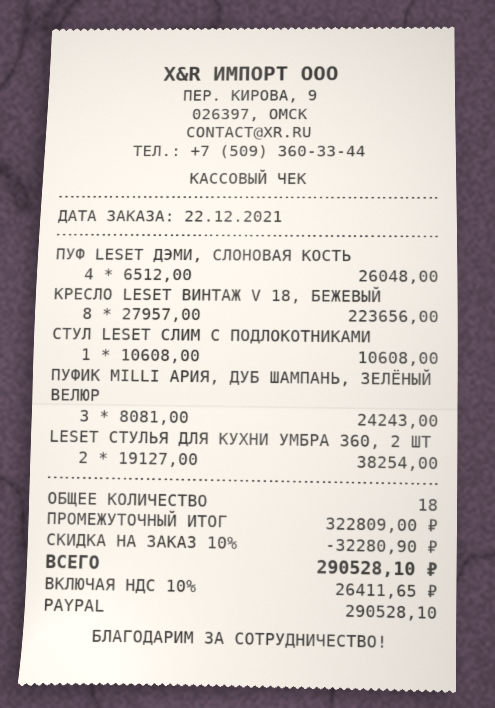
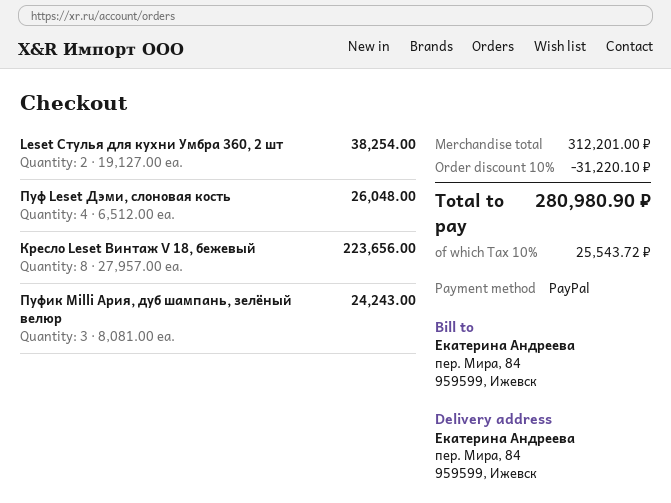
СТУЛ LESET СЛИМ С ПОДЛОКОТНИКАМИ: 1 x 10608.00 = 10608.00 -> none
subtotal: 322809.00 -> 312201.00
discount: 10% = 32280.90 -> 10% = 31220.10
tax: 10% = 26411.65 -> 10% = 25543.72
total: 290528.10 -> 280980.90

